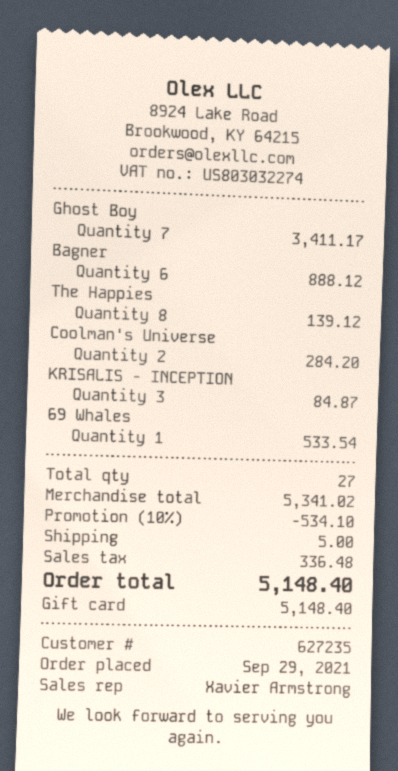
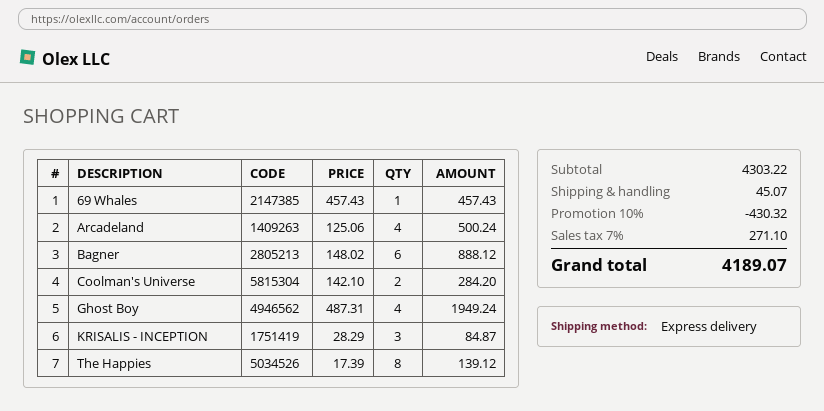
Ghost Boy: 7 for 3411.17 -> 4 for 1949.24
69 Whales: 1 for 533.54 -> 1 for 457.43
Arcadeland: none -> 4 for 500.24
subtotal: 5341.02 -> 4303.22
discount: 10% = 534.10 -> 10% = 430.32
shipping: 5.00 -> 45.07
tax: 336.48 -> 271.10
total: 5148.40 -> 4189.07

